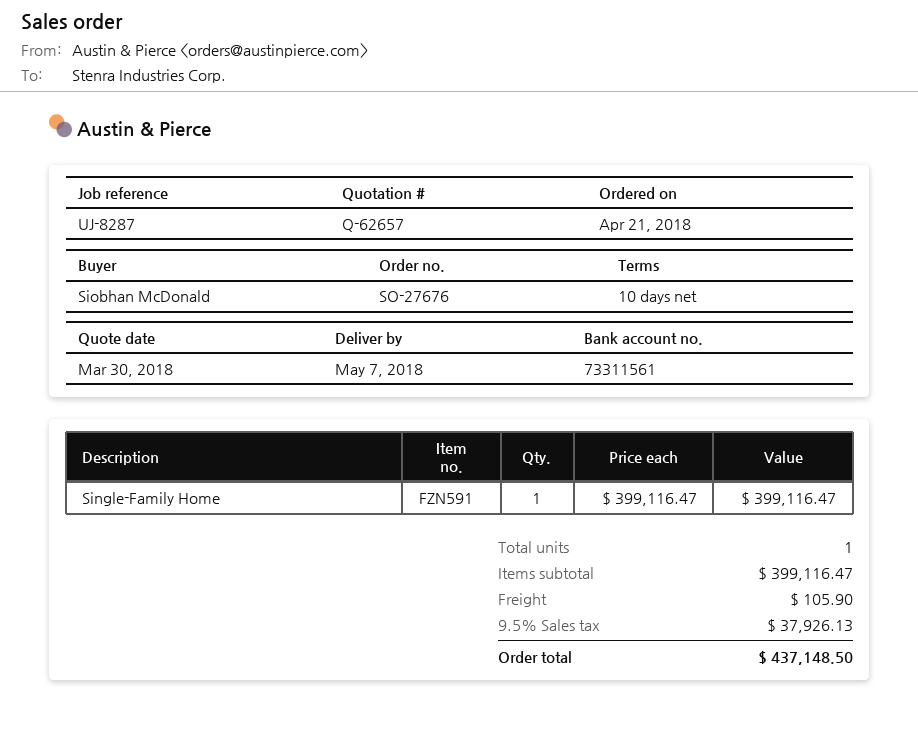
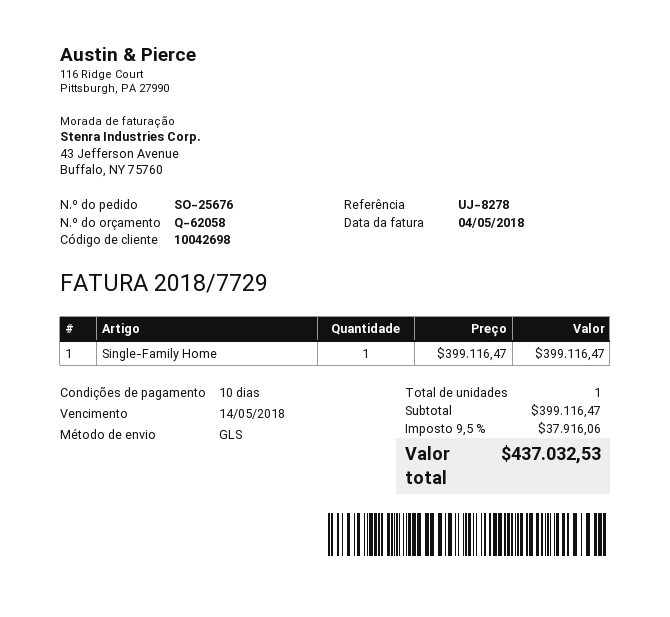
quote number: Q-62657 -> Q-62058
order number: SO-27676 -> SO-25676
reference: UJ-8287 -> UJ-8278
shipping: 105.90 -> none
tax: 9.5% = 37926.13 -> 9.5% = 37916.06
total: 437148.50 -> 437032.53

